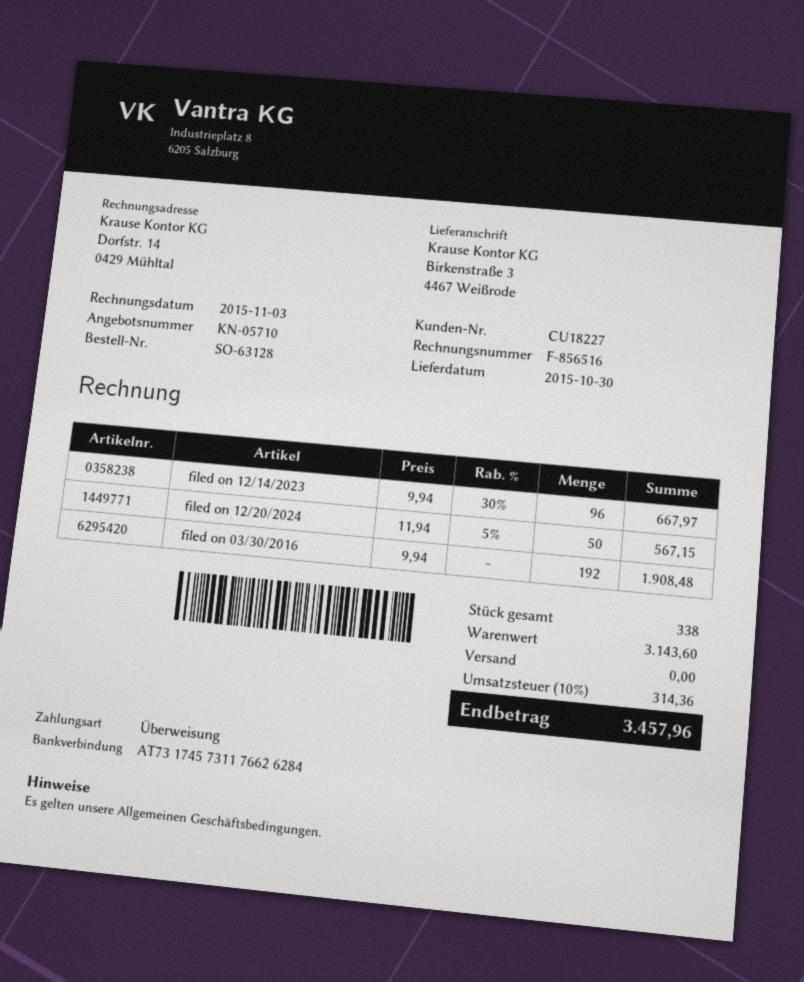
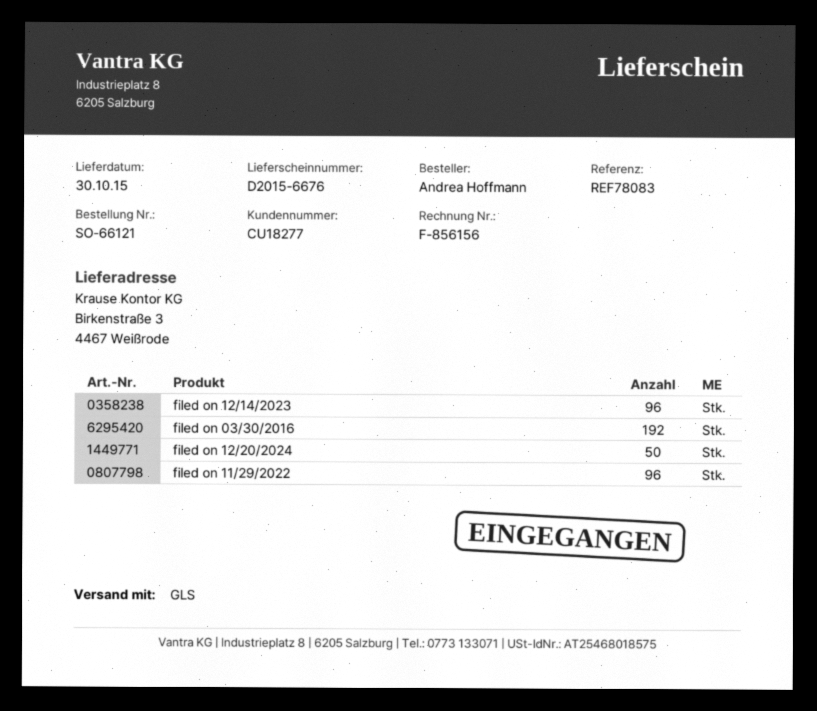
order number: SO-63128 -> SO-66121
invoice number: F-856516 -> F-856156
customer number: CU18227 -> CU18277
filed on 11/29/2022: none -> 96

